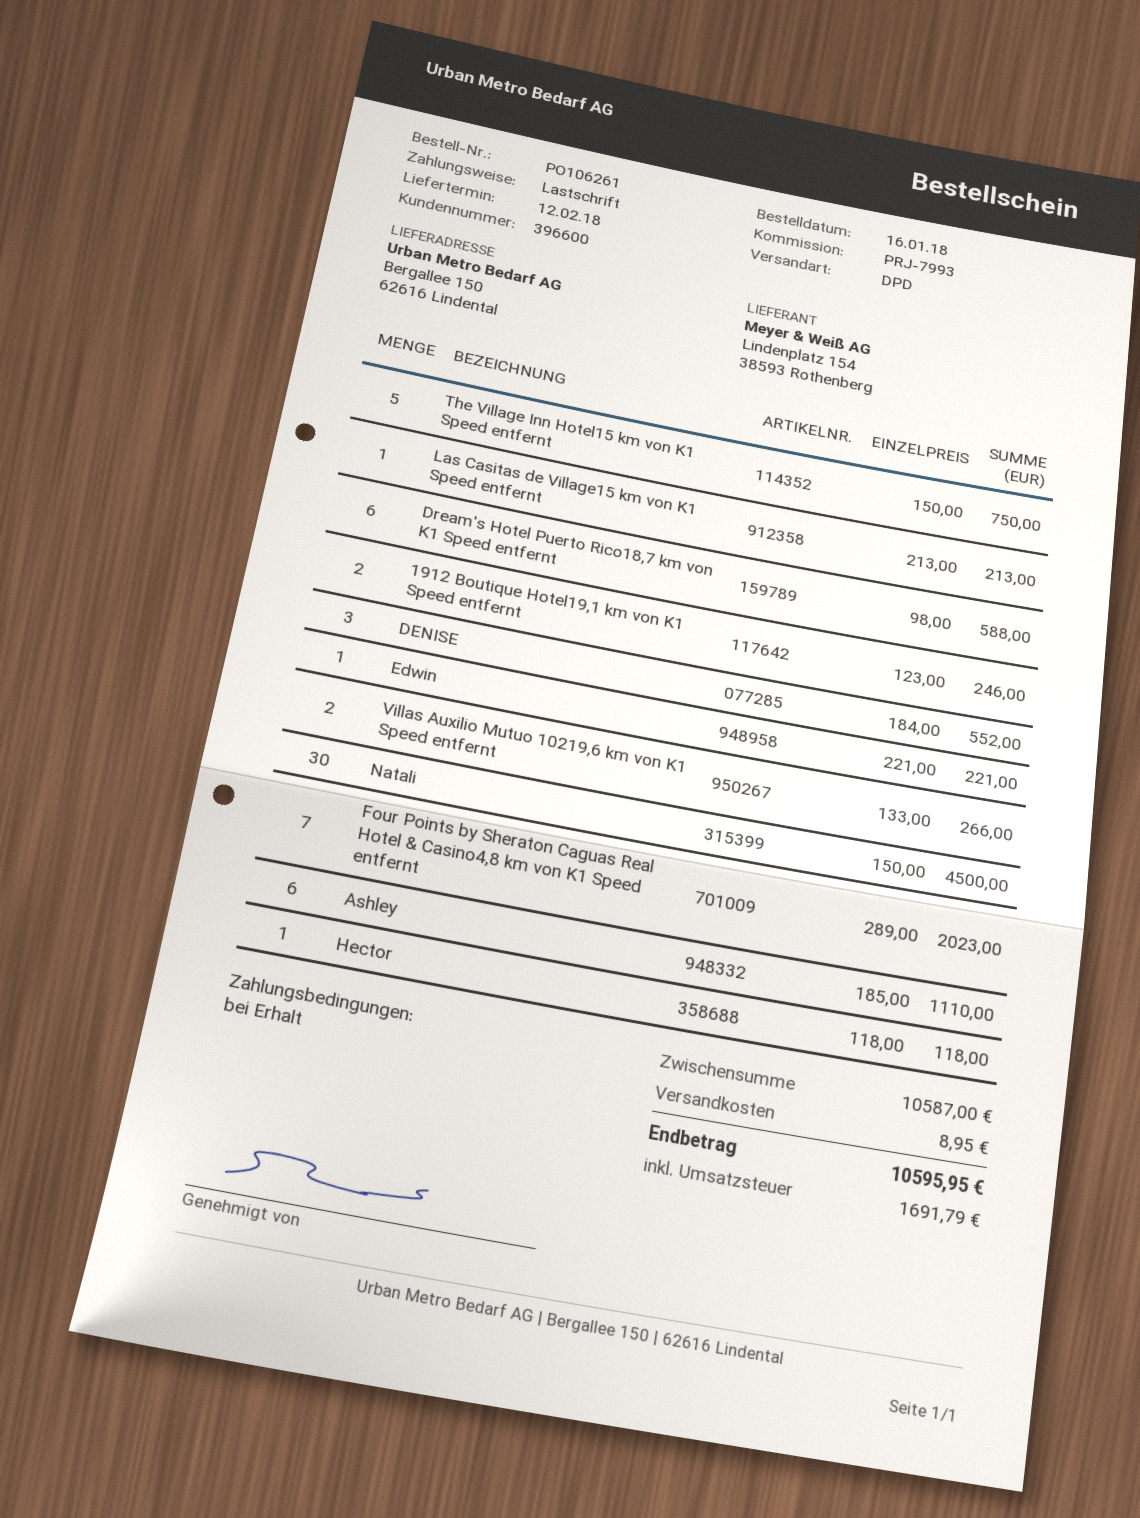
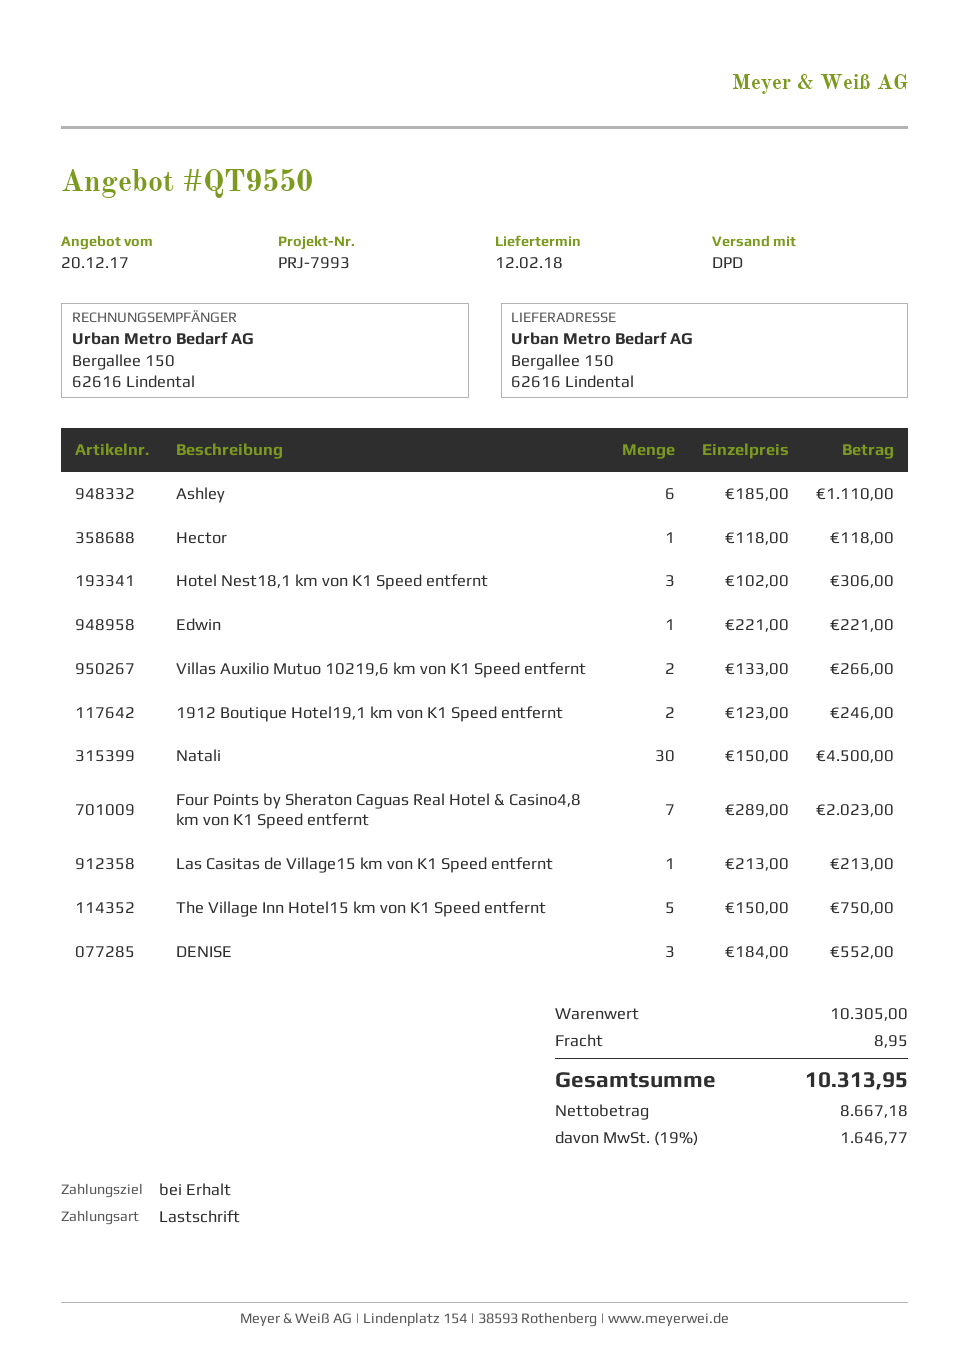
Dream's Hotel Puerto Rico18,7 km von K1 Speed entfernt: 6 x 98.00 = 588.00 -> none
Hotel Nest18,1 km von K1 Speed entfernt: none -> 3 x 102.00 = 306.00
subtotal: 10587.00 -> 10305.00
tax: 1691.79 -> 1646.77
total: 10595.95 -> 10313.95

